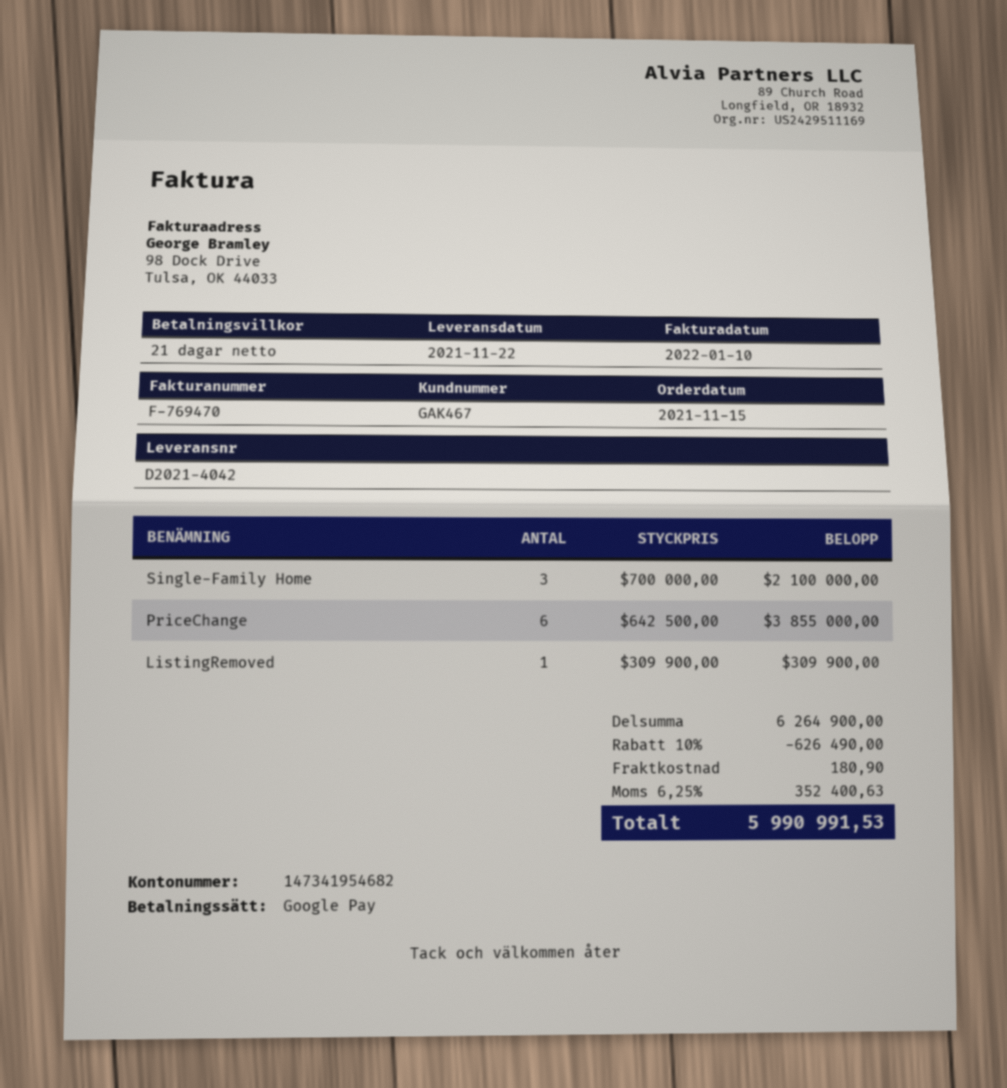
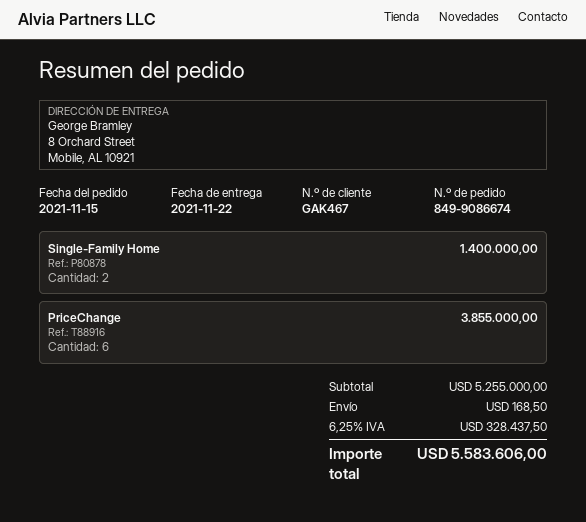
Single-Family Home: 3 for 2100000.00 -> 2 for 1400000.00
ListingRemoved: 1 for 309900.00 -> none
subtotal: 6264900.00 -> 5255000.00
discount: 10% = 626490.00 -> none
shipping: 180.90 -> 168.50
tax: 6.25% = 352400.63 -> 6.25% = 328437.50
total: 5990991.53 -> 5583606.00

